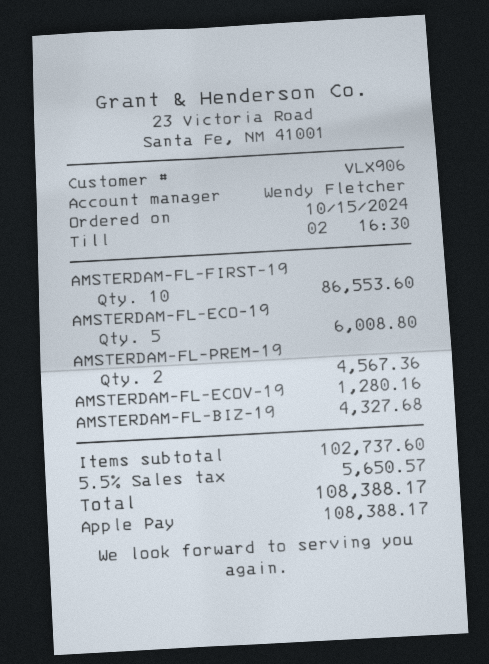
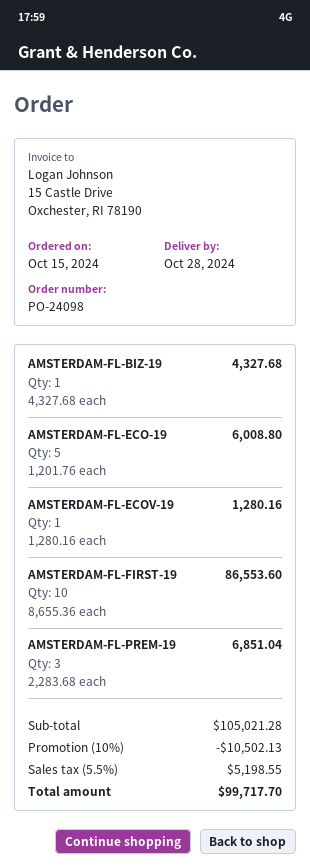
AMSTERDAM-FL-PREM-19: 2 for 4567.36 -> 3 for 6851.04
subtotal: 102737.60 -> 105021.28
discount: none -> 10% = 10502.13
tax: 5.5% = 5650.57 -> 5.5% = 5198.55
total: 108388.17 -> 99717.70

